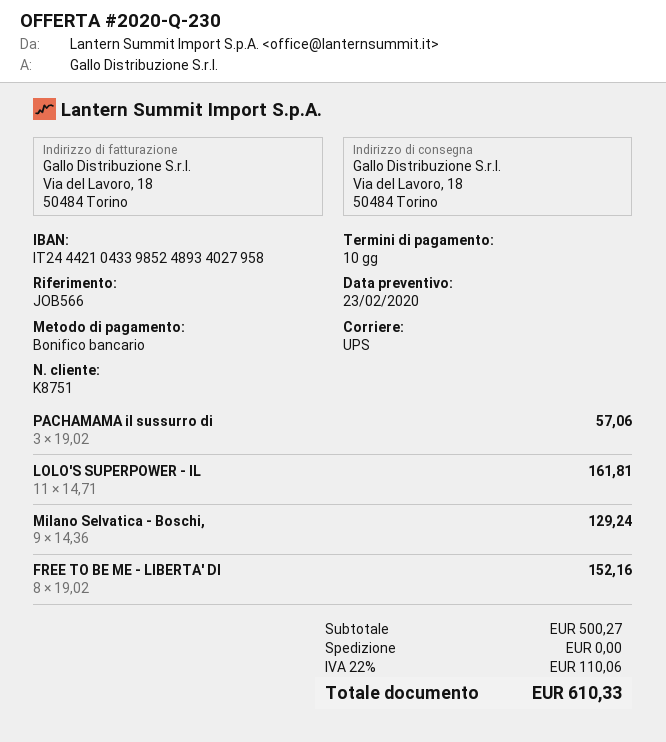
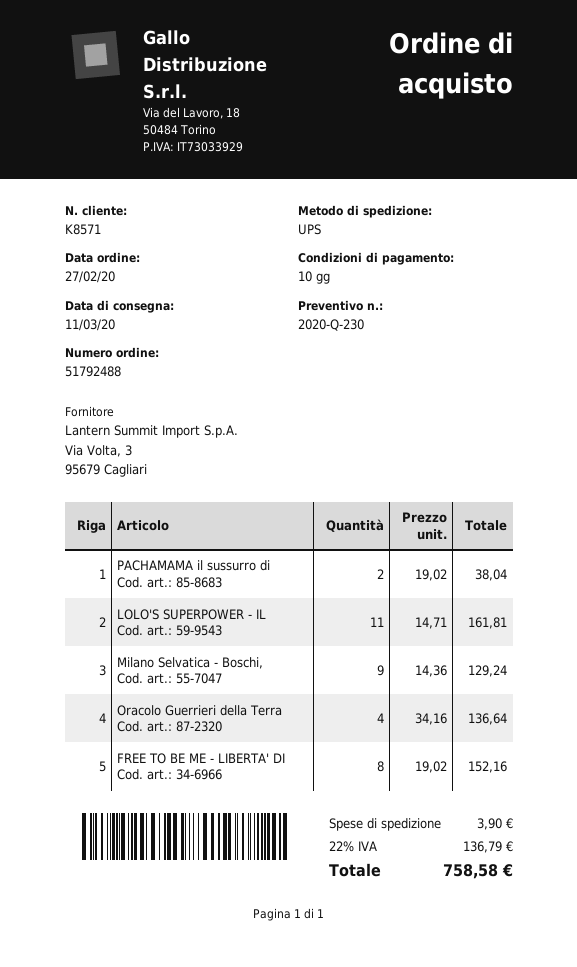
customer number: K8751 -> K8571
PACHAMAMA il sussurro di: 3 x 19.02 = 57.06 -> 2 x 19.02 = 38.04
Oracolo Guerrieri della Terra: none -> 4 x 34.16 = 136.64
shipping: 0.00 -> 3.90
tax: 22% = 110.06 -> 22% = 136.79
total: 610.33 -> 758.58

